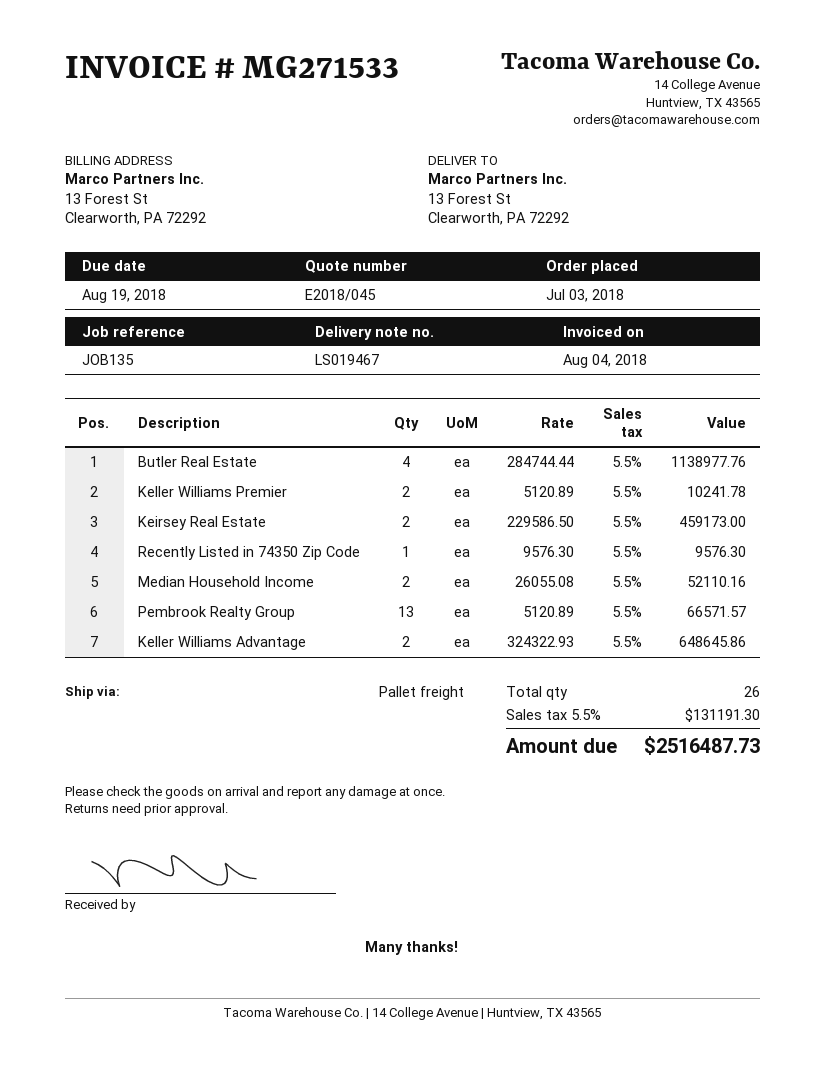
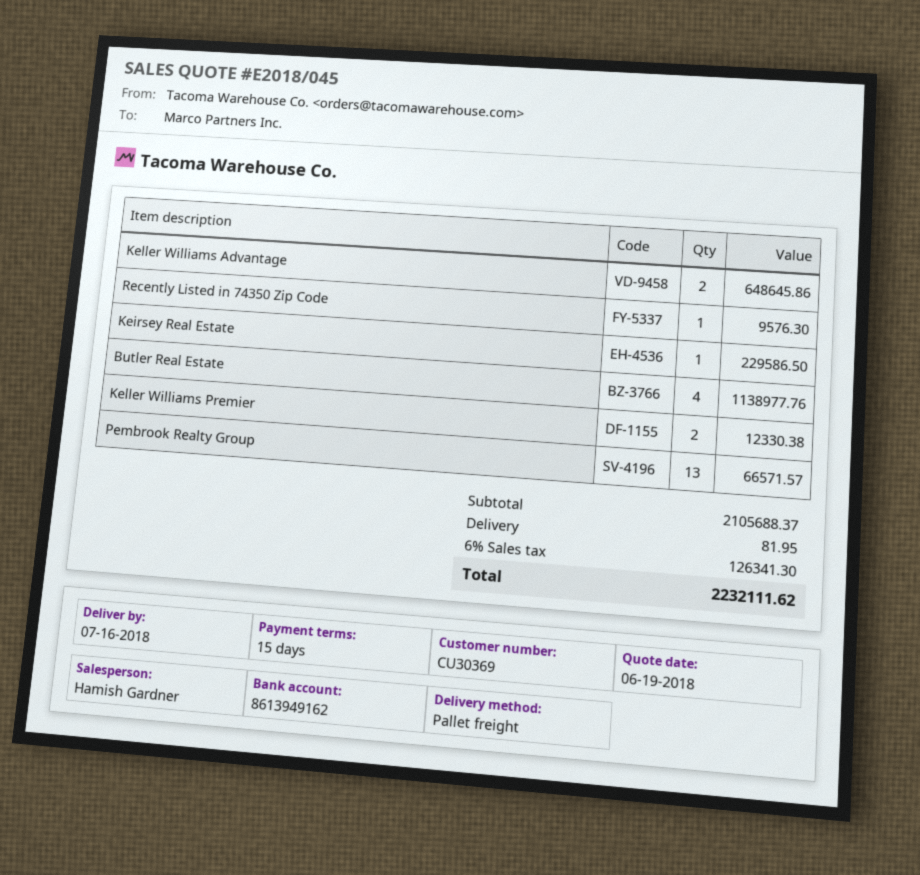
Keller Williams Premier: 2 for 10241.78 -> 2 for 12330.38
Keirsey Real Estate: 2 for 459173.00 -> 1 for 229586.50
Median Household Income: 2 for 52110.16 -> none
shipping: none -> 81.95
tax: 5.5% = 131191.30 -> 6% = 126341.30
total: 2516487.73 -> 2232111.62

